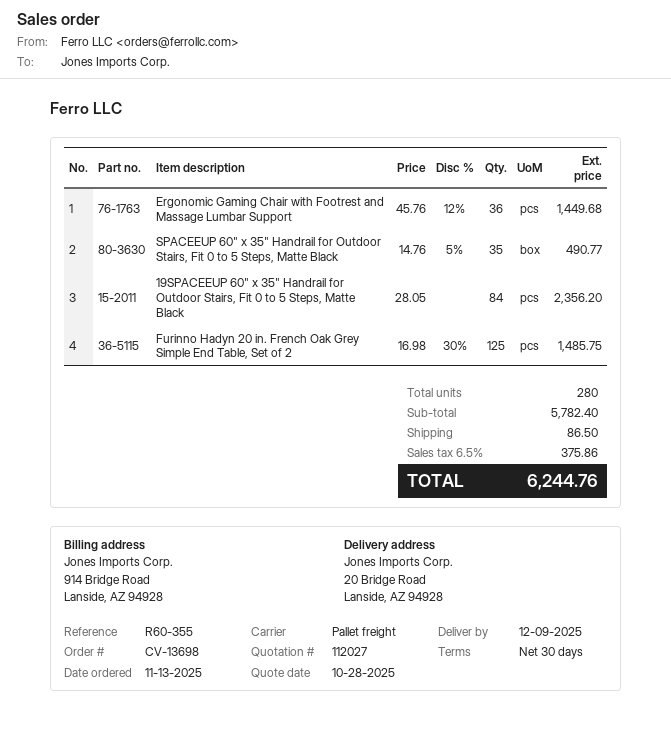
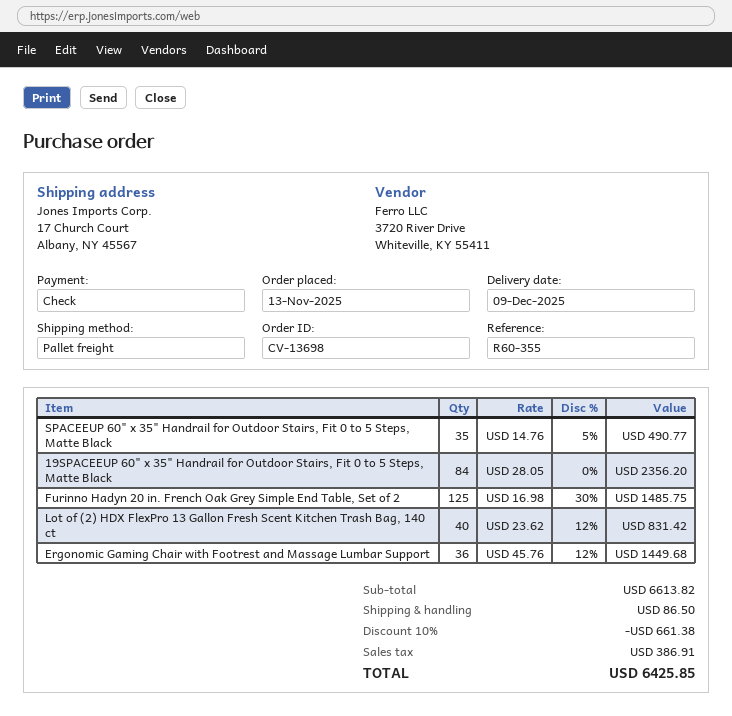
ship to: 20 Bridge Road, Lanside, AZ 94928 -> 17 Church Court, Albany, NY 45567
Lot of (2) HDX FlexPro 13 Gallon Fresh Scent Kitchen Trash Bag, 140 ct: none -> 40 x 23.62 - 12% = 831.42
subtotal: 5782.40 -> 6613.82
discount: none -> 10% = 661.38
tax: 375.86 -> 386.91
total: 6244.76 -> 6425.85

